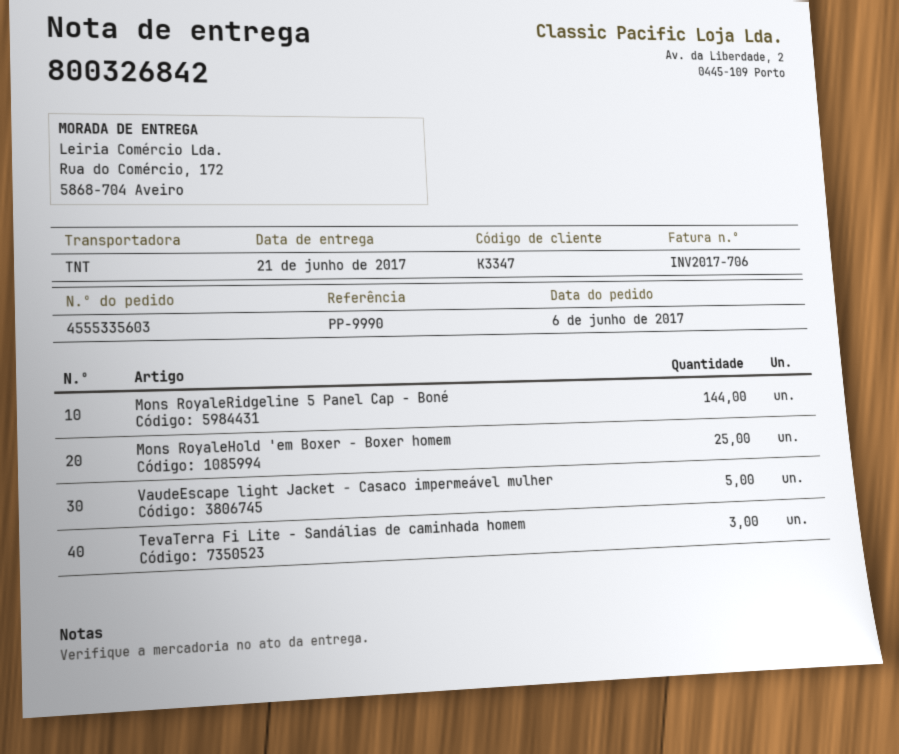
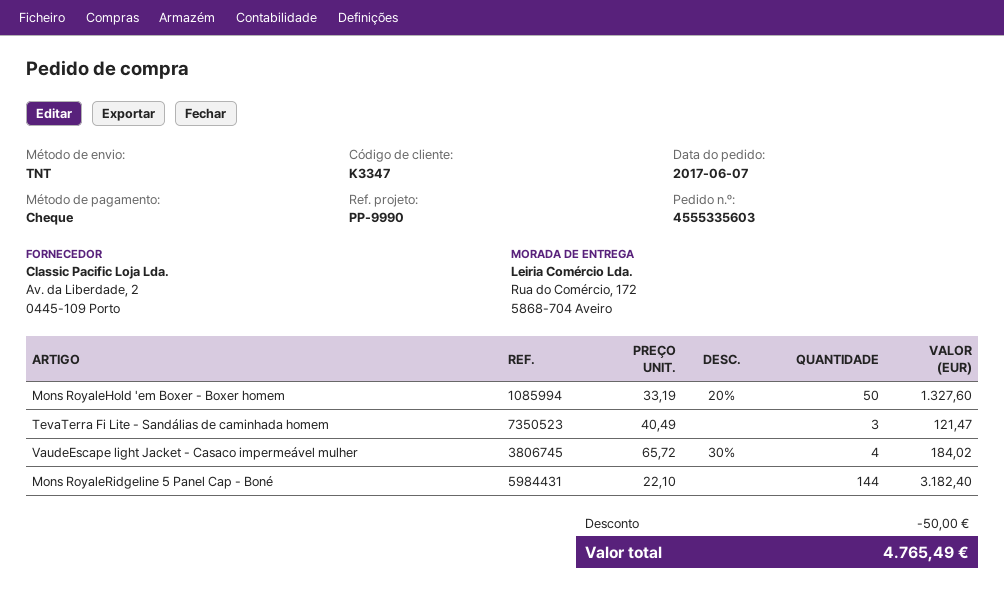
order date: 2017-06-06 -> 2017-06-07
Mons RoyaleHold 'em Boxer - Boxer homem: 25 -> 50
VaudeEscape light Jacket - Casaco impermeável mulher: 5 -> 4

